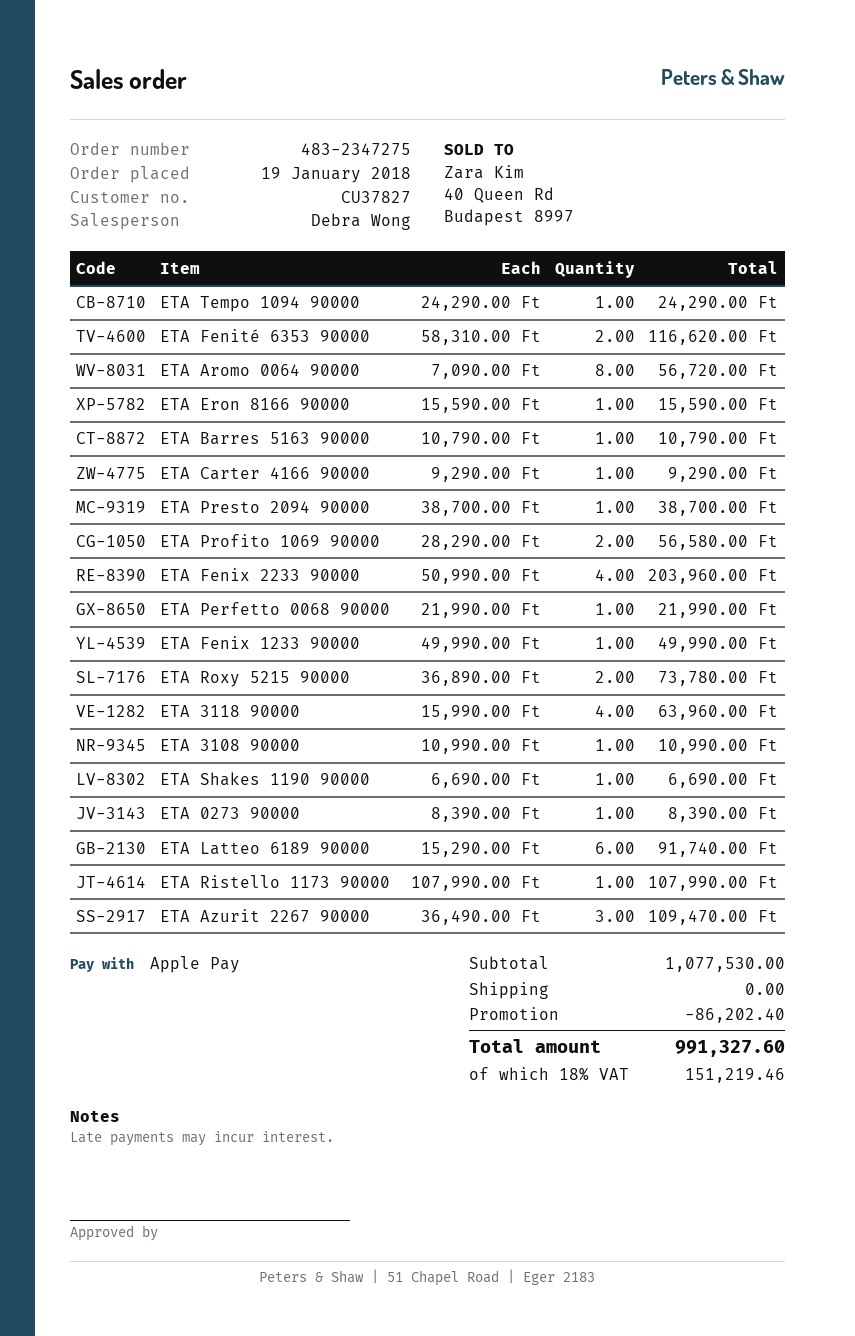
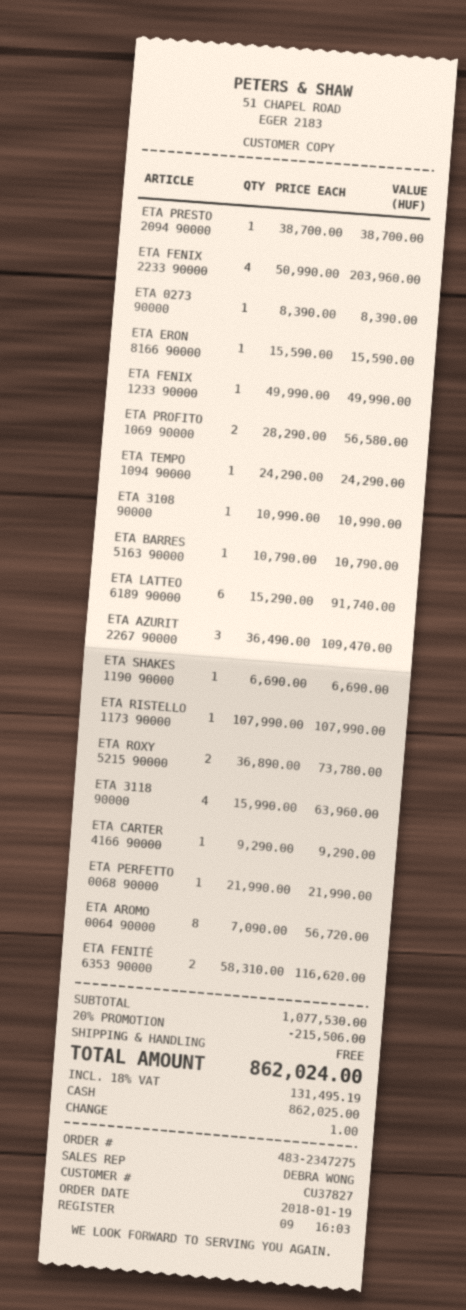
payment method: Apple Pay -> cash
discount: 86202.40 -> 215506.00
tax: 18% = 151219.46 -> 18% = 131495.19
total: 991327.60 -> 862024.00

